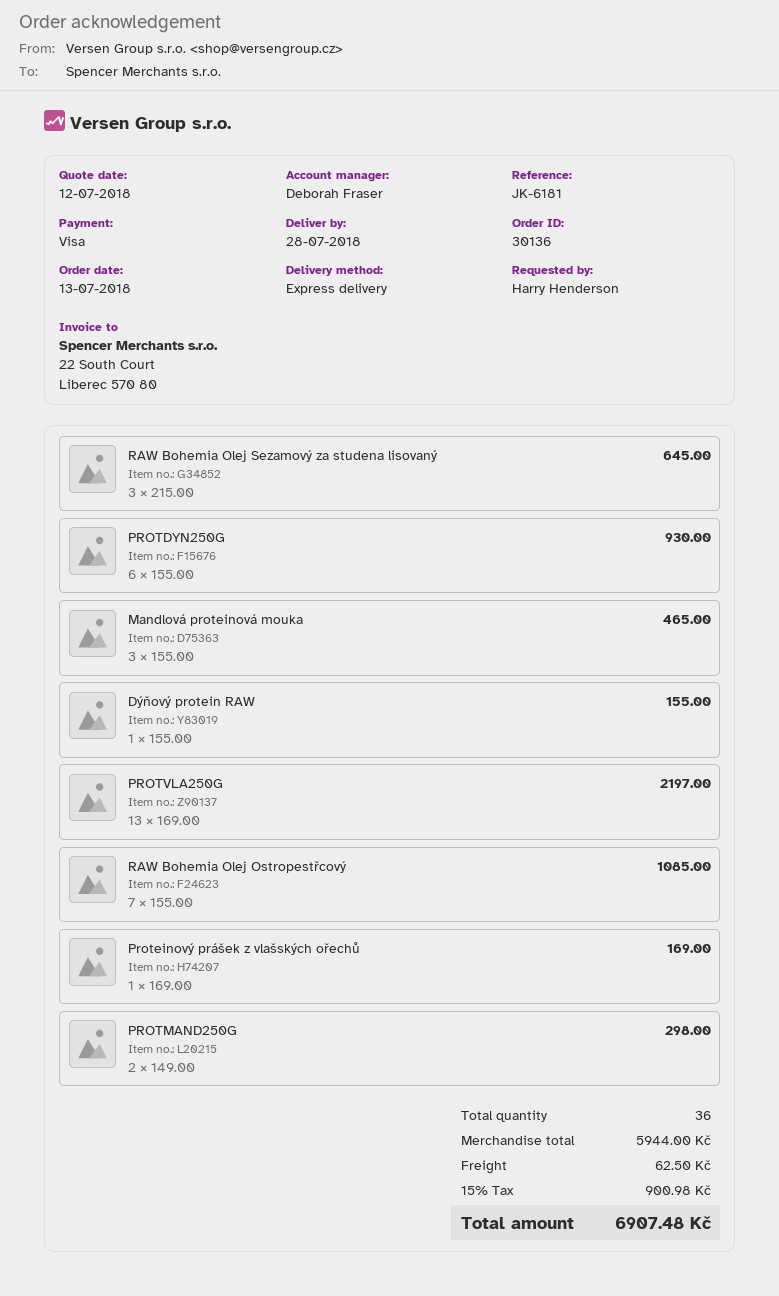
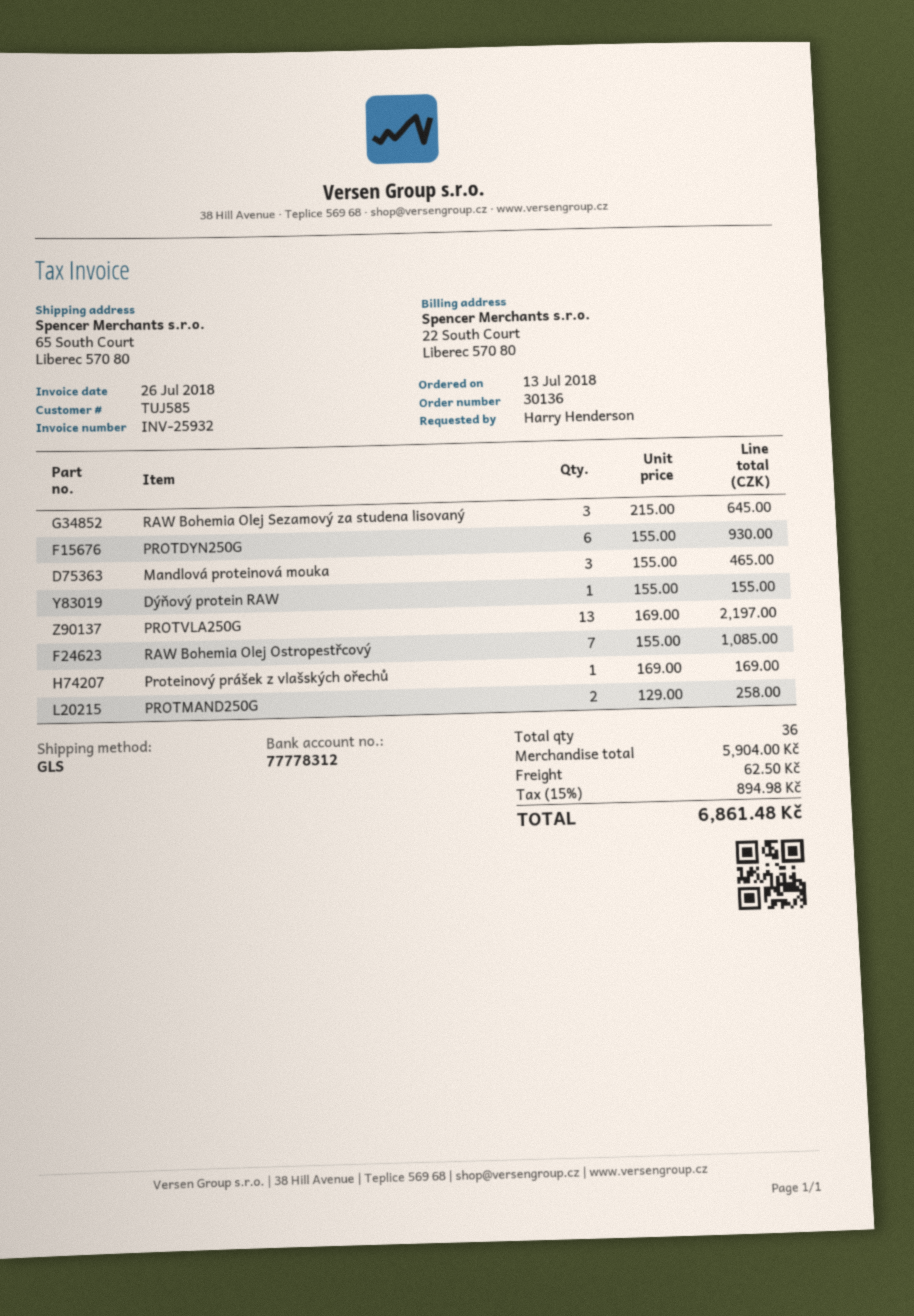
shipping method: express -> GLS
PROTMAND250G: 2 x 149.00 = 298.00 -> 2 x 129.00 = 258.00
subtotal: 5944.00 -> 5904.00
tax: 15% = 900.98 -> 15% = 894.98
total: 6907.48 -> 6861.48

